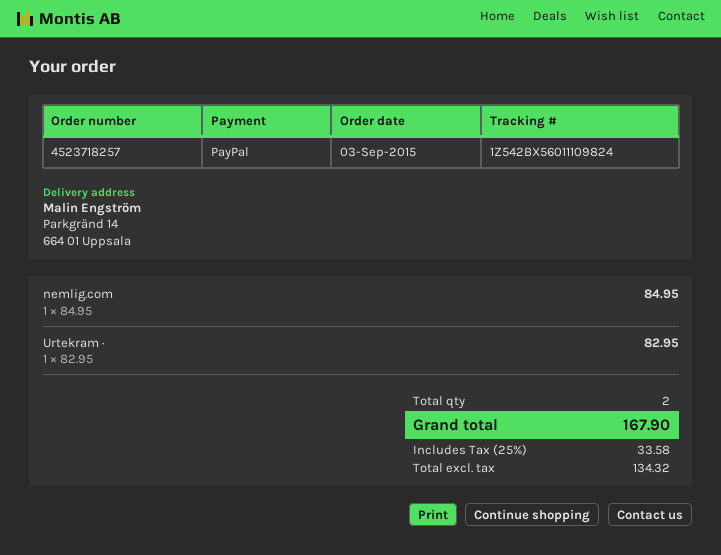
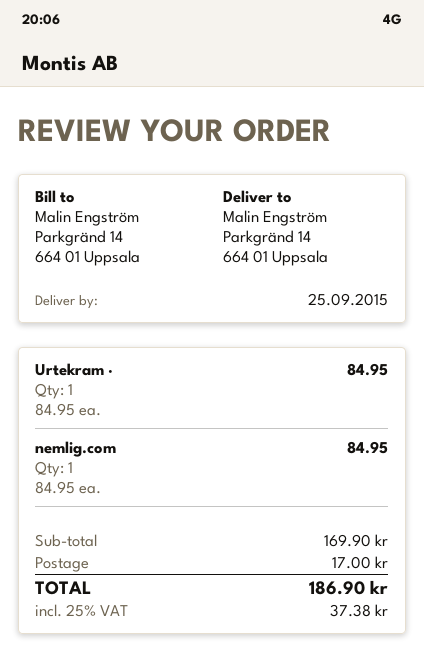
Urtekram ·: 1 x 82.95 = 82.95 -> 1 x 84.95 = 84.95
shipping: none -> 17.00
tax: 25% = 33.58 -> 25% = 37.38
total: 167.90 -> 186.90

